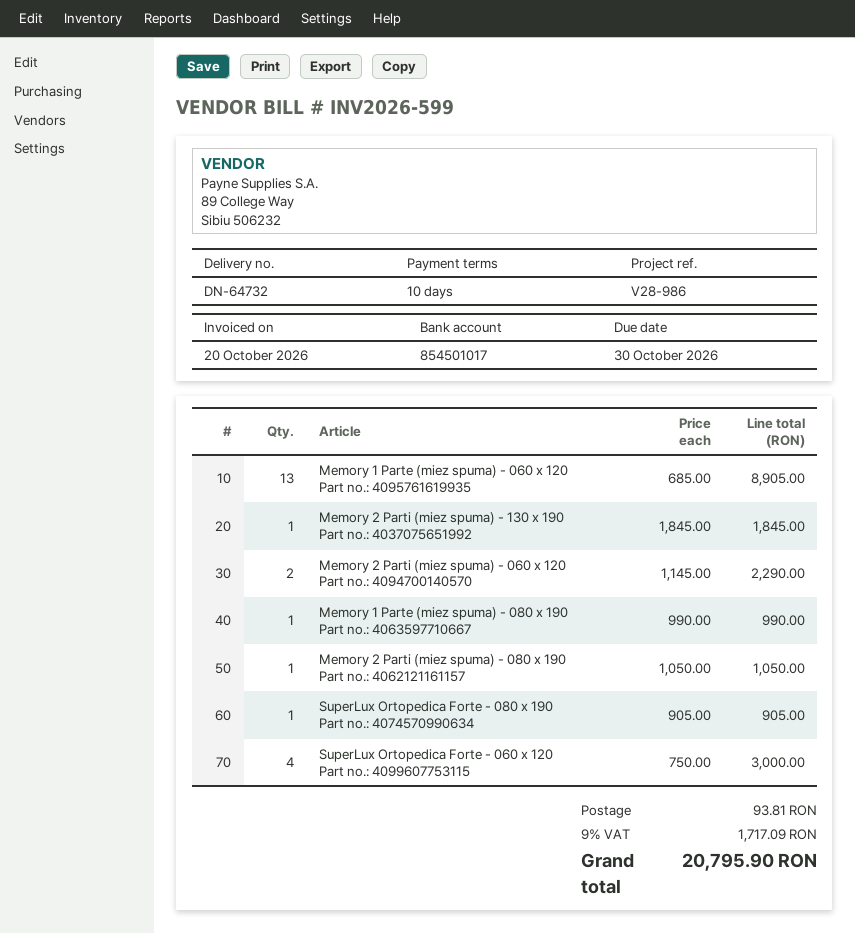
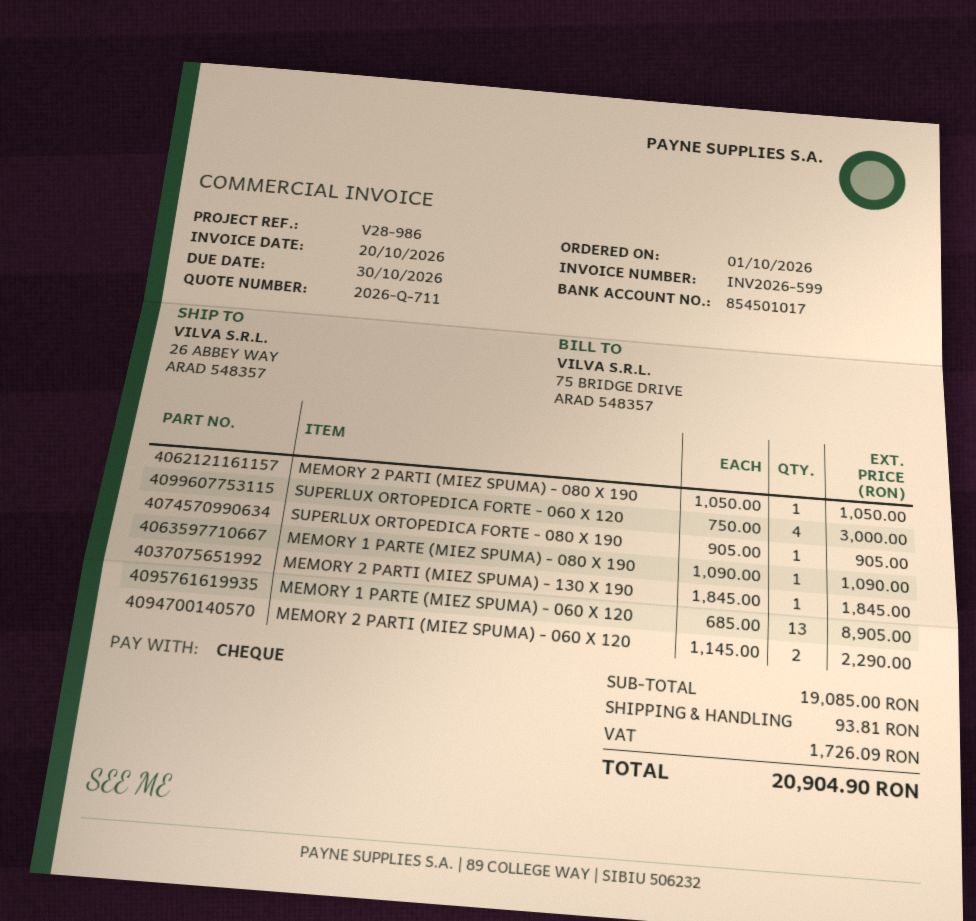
Memory 1 Parte (miez spuma) - 080 x 190: 1 x 990.00 = 990.00 -> 1 x 1090.00 = 1090.00
tax: 1717.09 -> 1726.09
total: 20795.90 -> 20904.90

